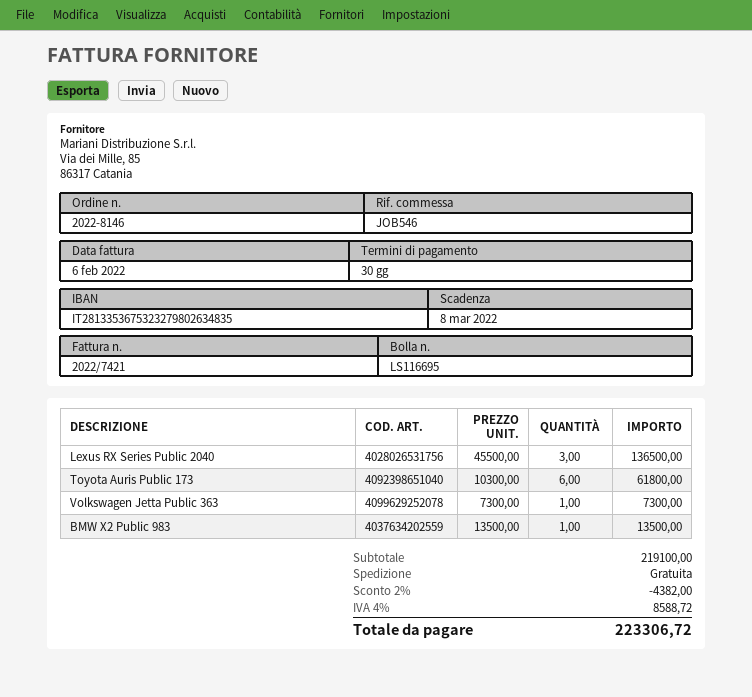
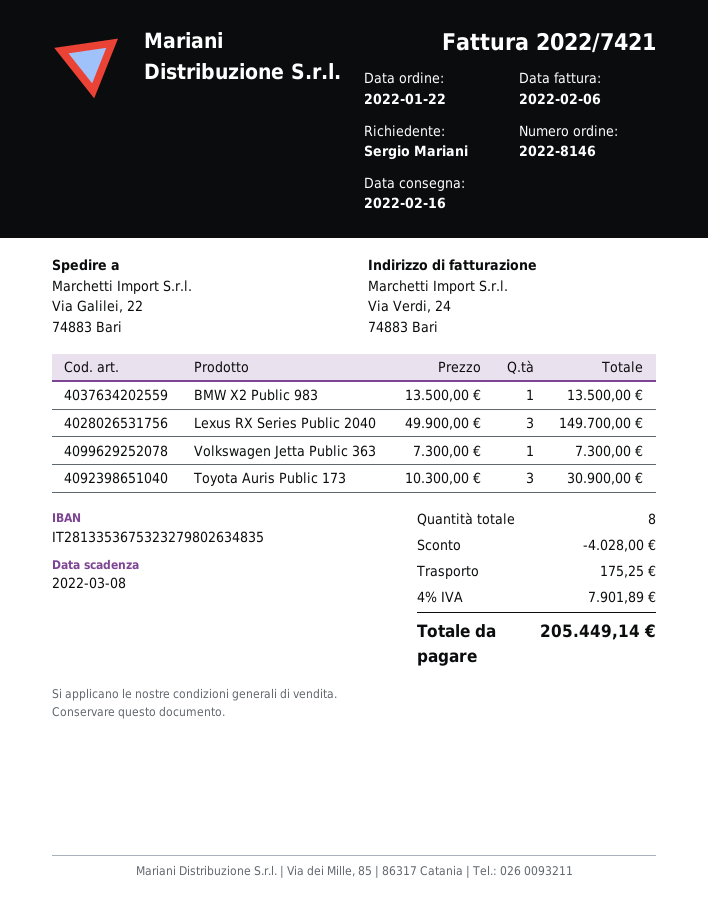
Lexus RX Series Public 2040: 3 x 45500.00 = 136500.00 -> 3 x 49900.00 = 149700.00
Toyota Auris Public 173: 6 x 10300.00 = 61800.00 -> 3 x 10300.00 = 30900.00
discount: 4382.00 -> 4028.00
shipping: 0.00 -> 175.25
tax: 4% = 8588.72 -> 4% = 7901.89
total: 223306.72 -> 205449.14

